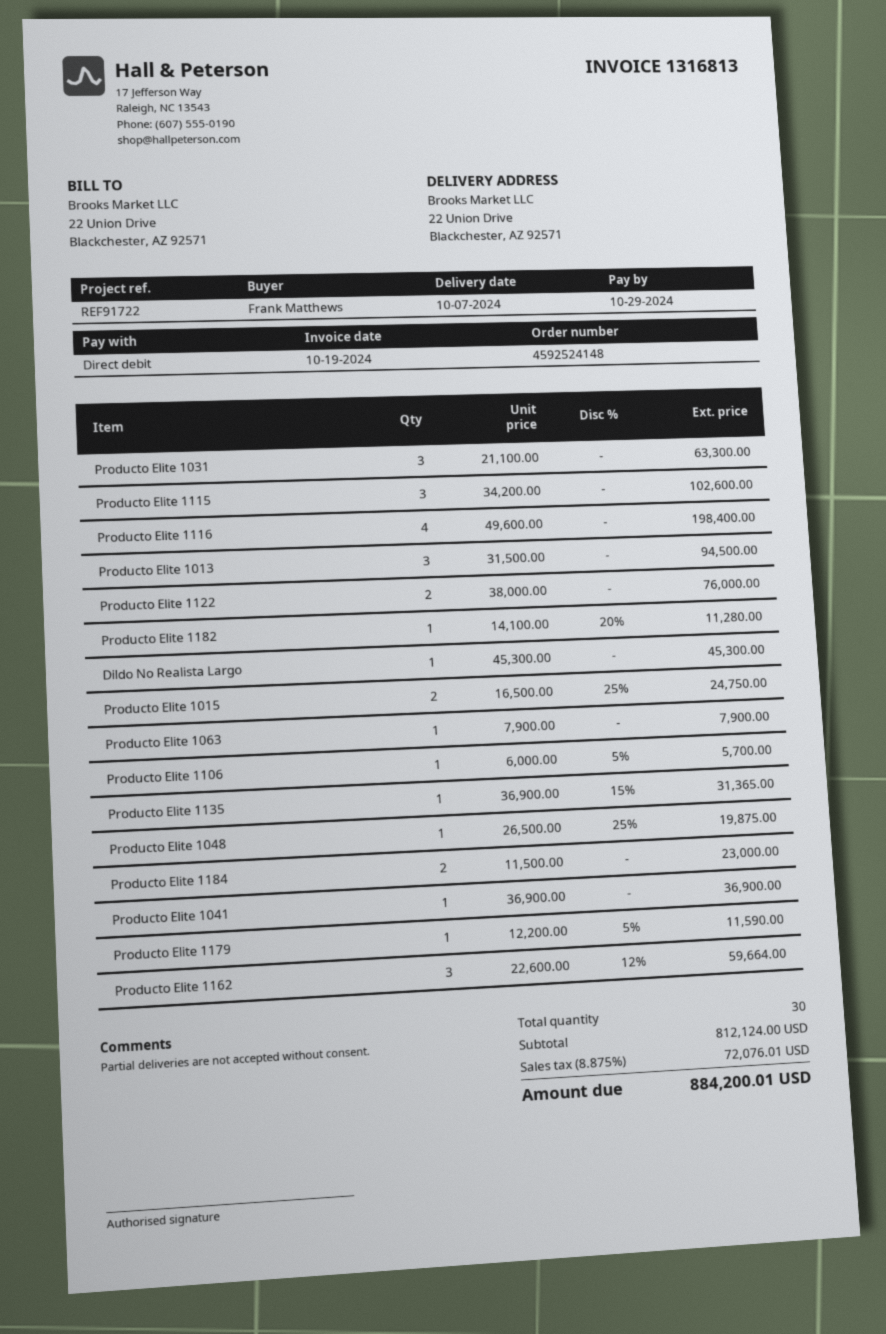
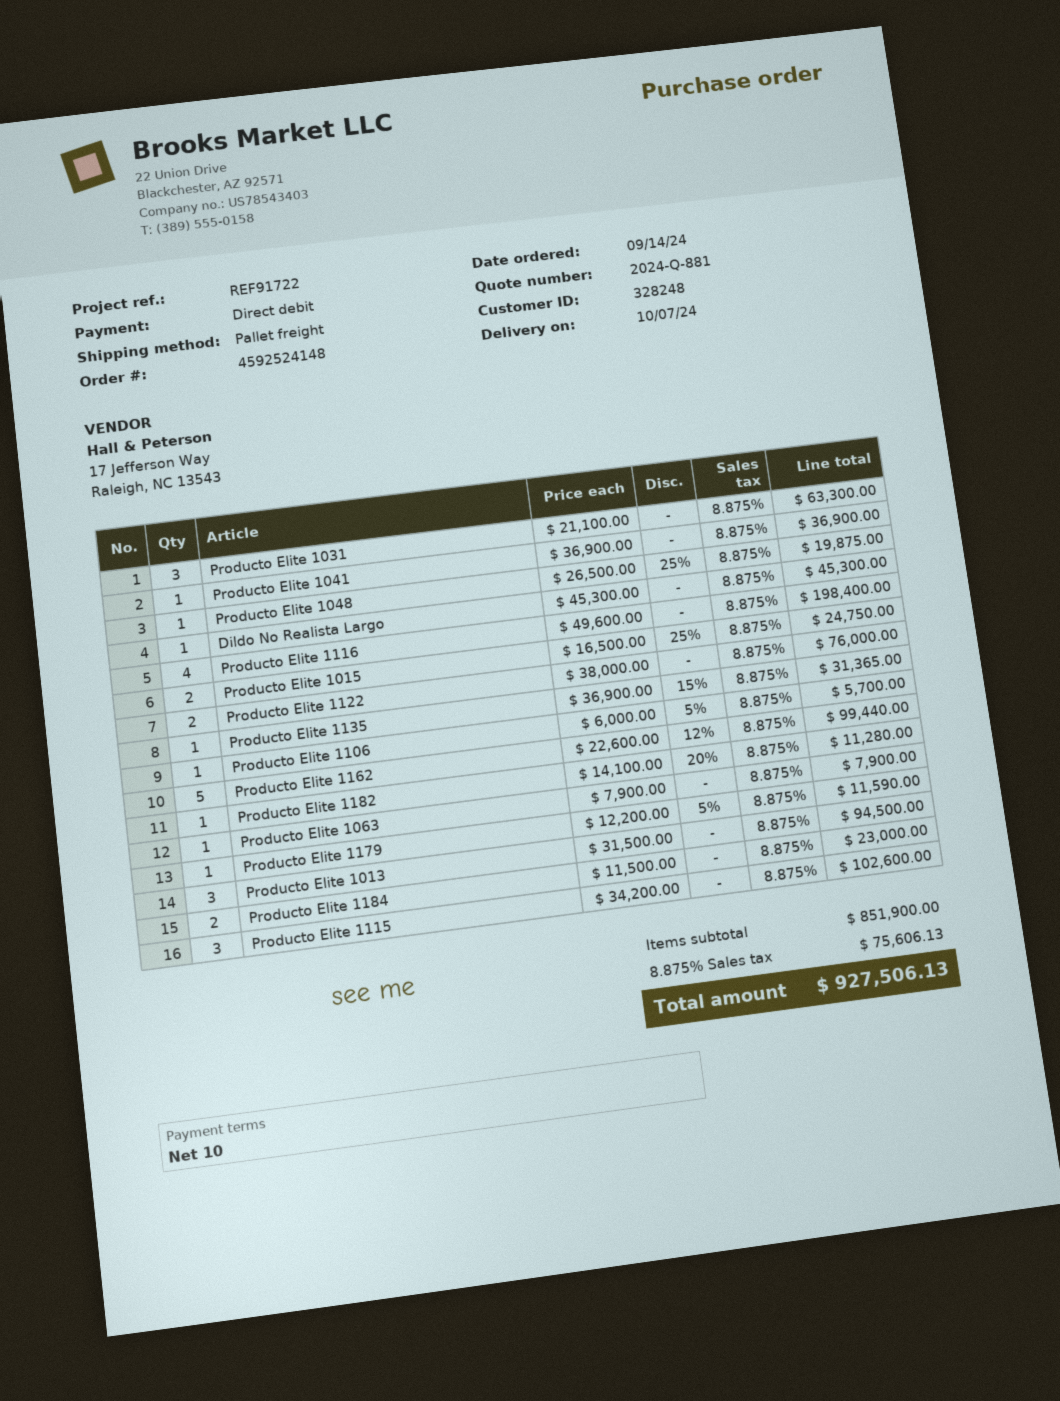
Producto Elite 1162: 3 x 22600.00 - 12% = 59664.00 -> 5 x 22600.00 - 12% = 99440.00
subtotal: 812124.00 -> 851900.00
tax: 8.875% = 72076.01 -> 8.875% = 75606.13
total: 884200.01 -> 927506.13

